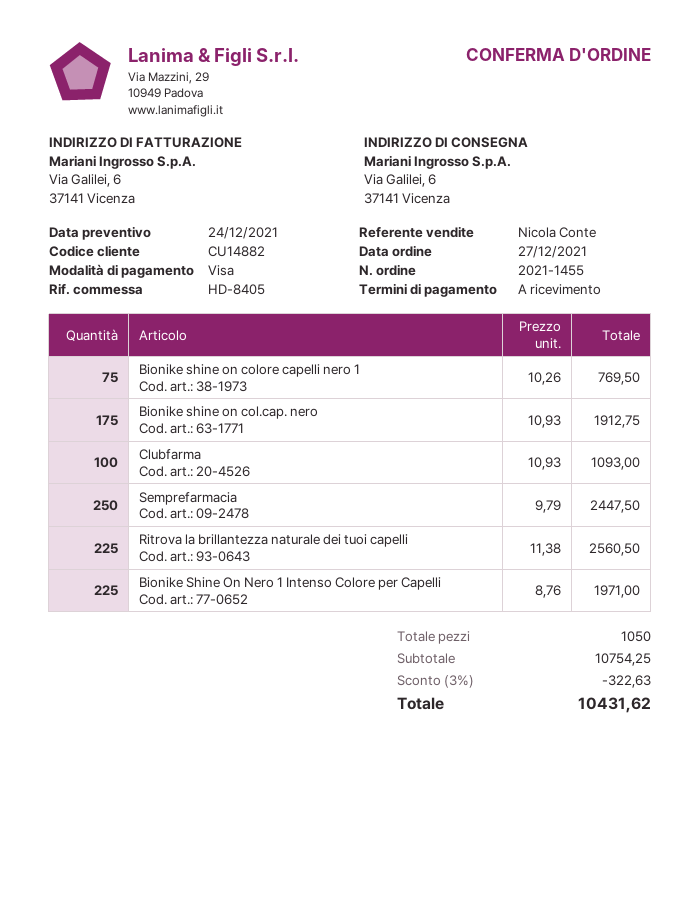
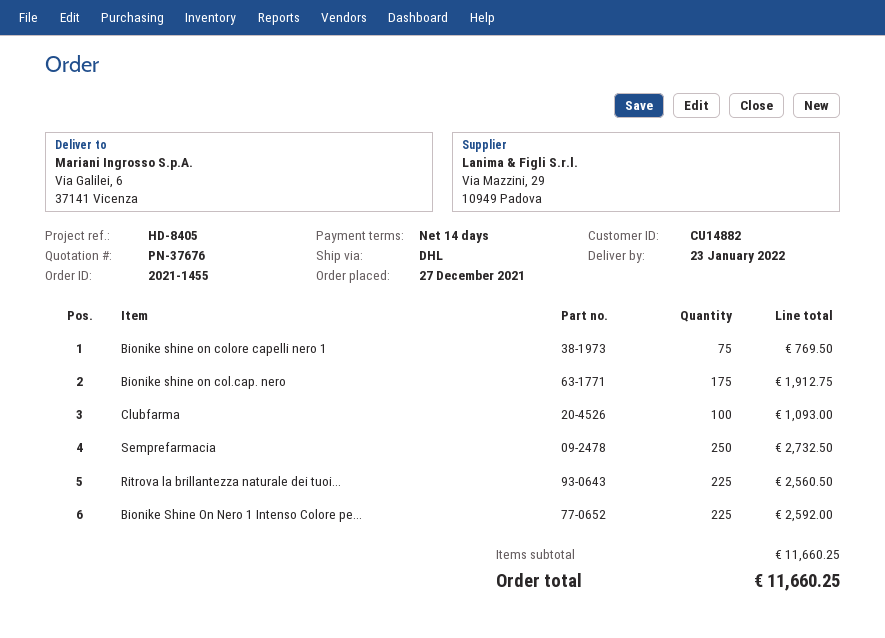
payment terms: on receipt -> 14 days
Semprefarmacia: 250 for 2447.50 -> 250 for 2732.50
Bionike Shine On Nero 1 Intenso Colore per Capelli: 225 for 1971.00 -> 225 for 2592.00
subtotal: 10754.25 -> 11660.25
discount: 3% = 322.63 -> none
total: 10431.62 -> 11660.25

